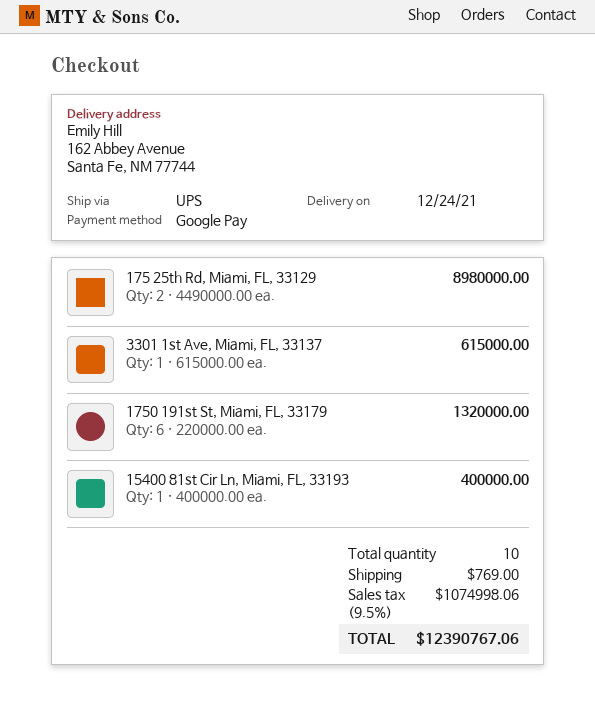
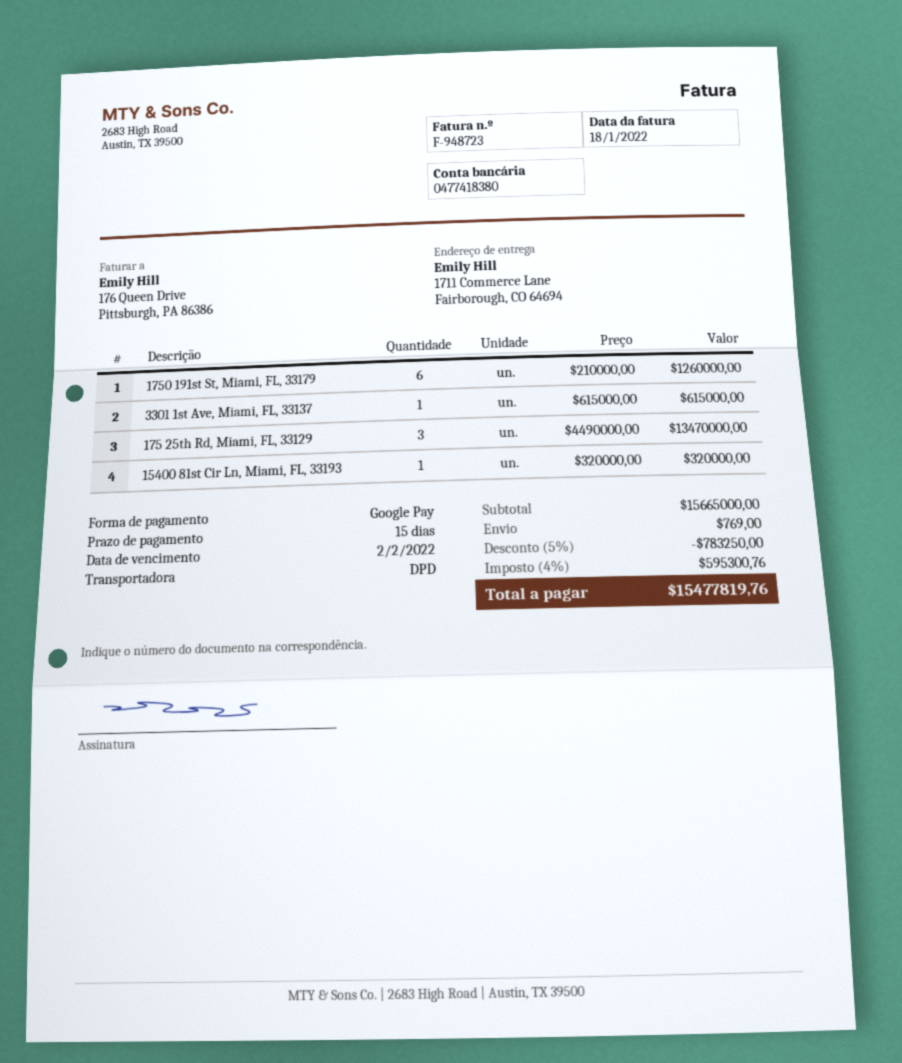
shipping method: UPS -> DPD
ship to: 162 Abbey Avenue, Santa Fe, NM 77744 -> 1711 Commerce Lane, Fairborough, CO 64694
175 25th Rd, Miami, FL, 33129: 2 x 4490000.00 = 8980000.00 -> 3 x 4490000.00 = 13470000.00
1750 191st St, Miami, FL, 33179: 6 x 220000.00 = 1320000.00 -> 6 x 210000.00 = 1260000.00
15400 81st Cir Ln, Miami, FL, 33193: 1 x 400000.00 = 400000.00 -> 1 x 320000.00 = 320000.00
discount: none -> 5% = 783250.00
tax: 9.5% = 1074998.06 -> 4% = 595300.76
total: 12390767.06 -> 15477819.76

